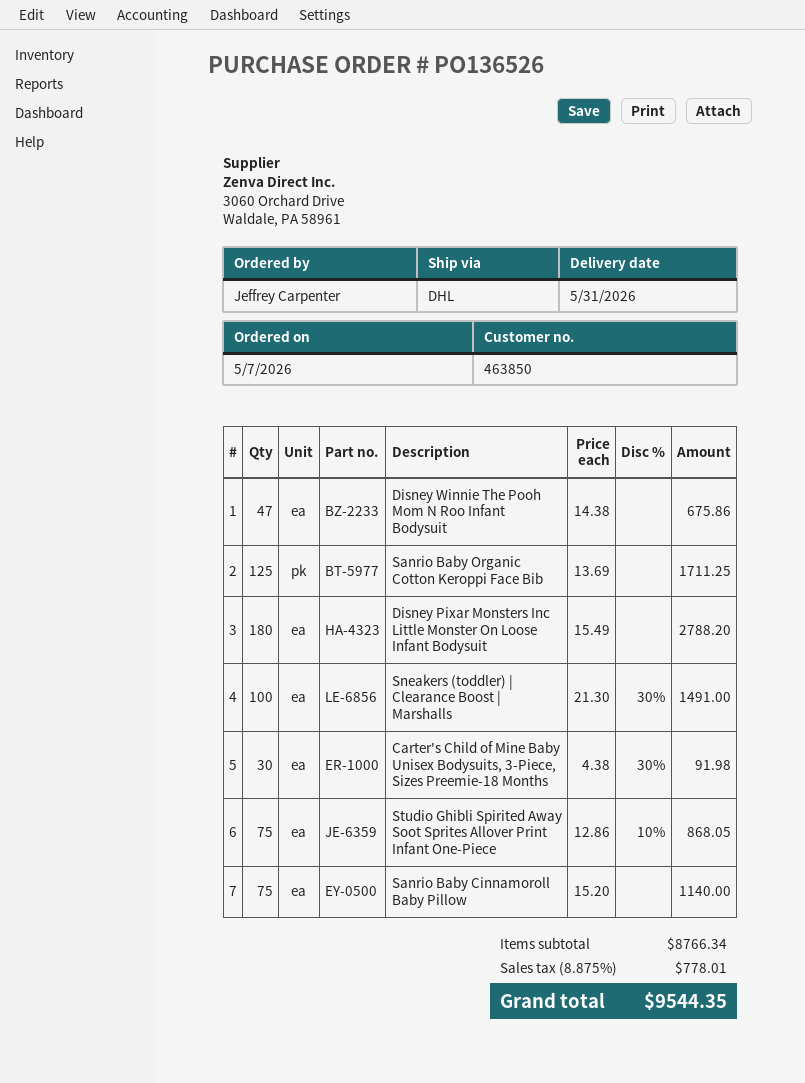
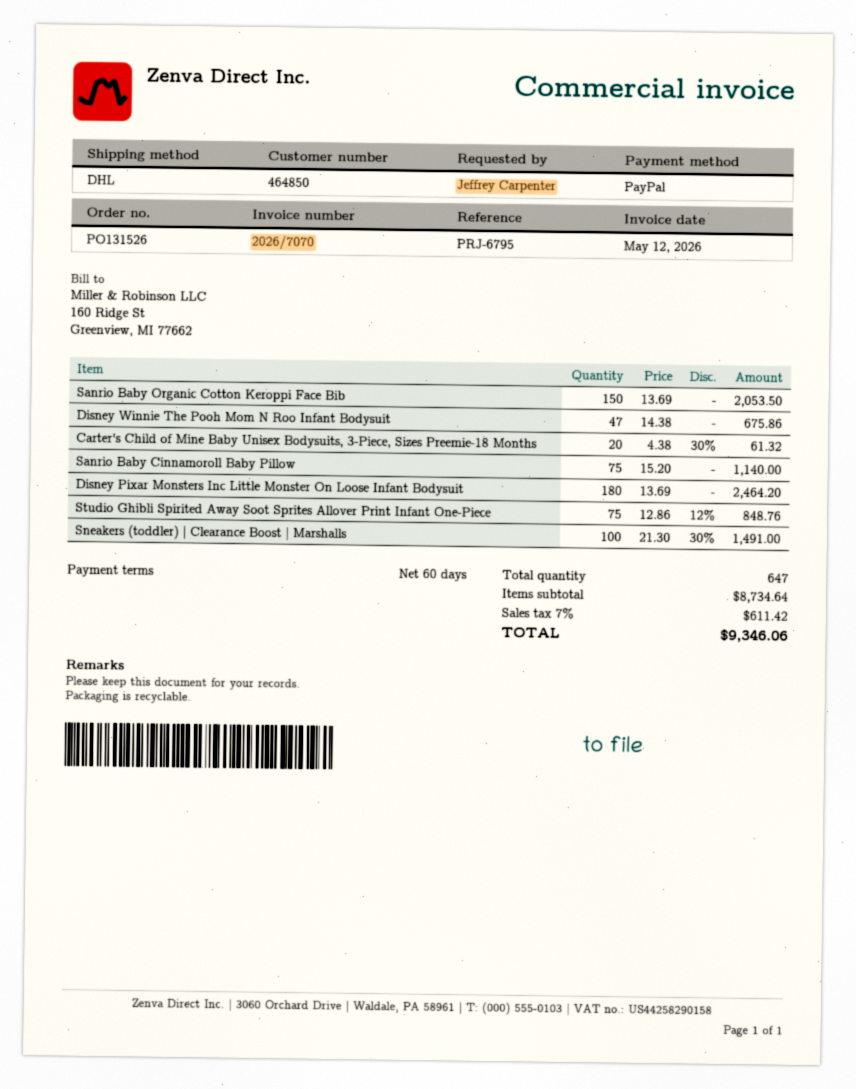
order number: PO136526 -> PO131526
customer number: 463850 -> 464850
Sanrio Baby Organic Cotton Keroppi Face Bib: 125 x 13.69 = 1711.25 -> 150 x 13.69 = 2053.50
Disney Pixar Monsters Inc Little Monster On Loose Infant Bodysuit: 180 x 15.49 = 2788.20 -> 180 x 13.69 = 2464.20
Carter's Child of Mine Baby Unisex Bodysuits, 3-Piece, Sizes Preemie-18 Months: 30 x 4.38 - 30% = 91.98 -> 20 x 4.38 - 30% = 61.32
Studio Ghibli Spirited Away Soot Sprites Allover Print Infant One-Piece: 75 x 12.86 - 10% = 868.05 -> 75 x 12.86 - 12% = 848.76
subtotal: 8766.34 -> 8734.64
tax: 8.875% = 778.01 -> 7% = 611.42
total: 9544.35 -> 9346.06

